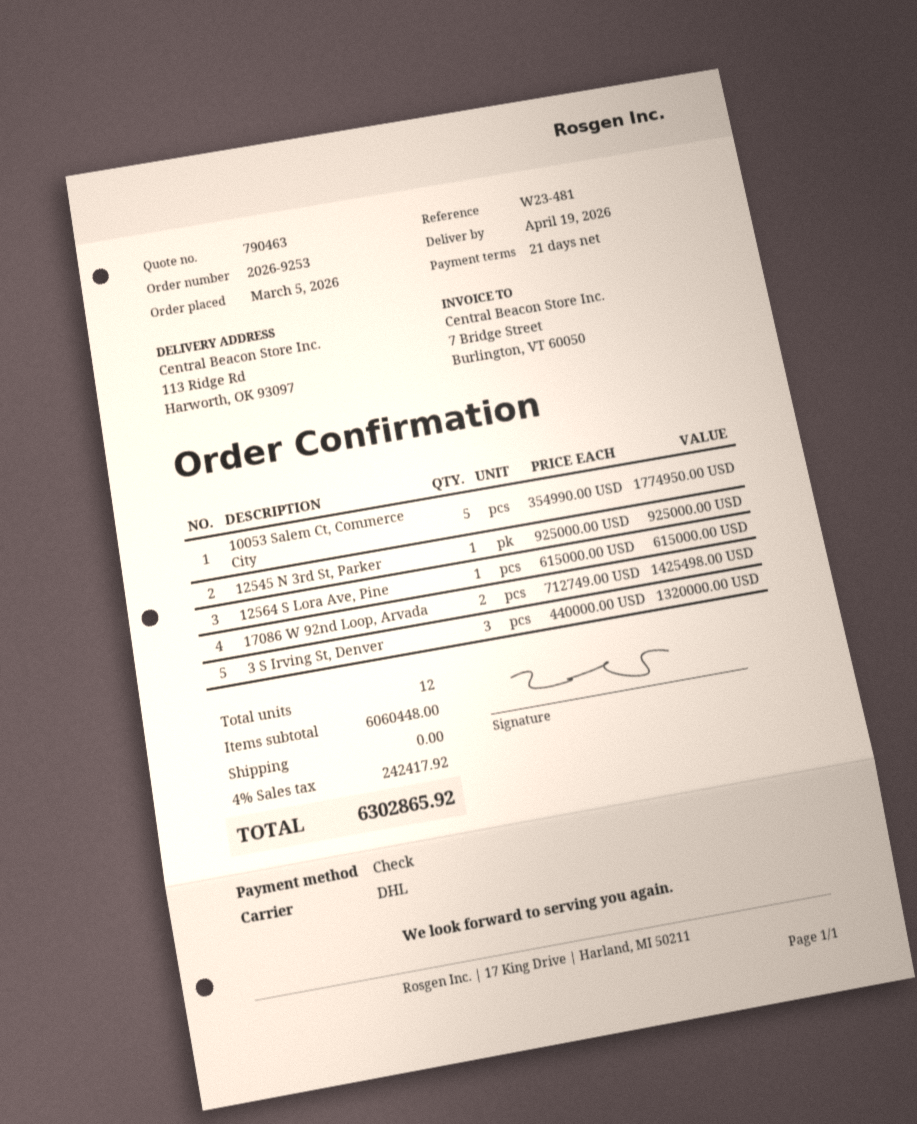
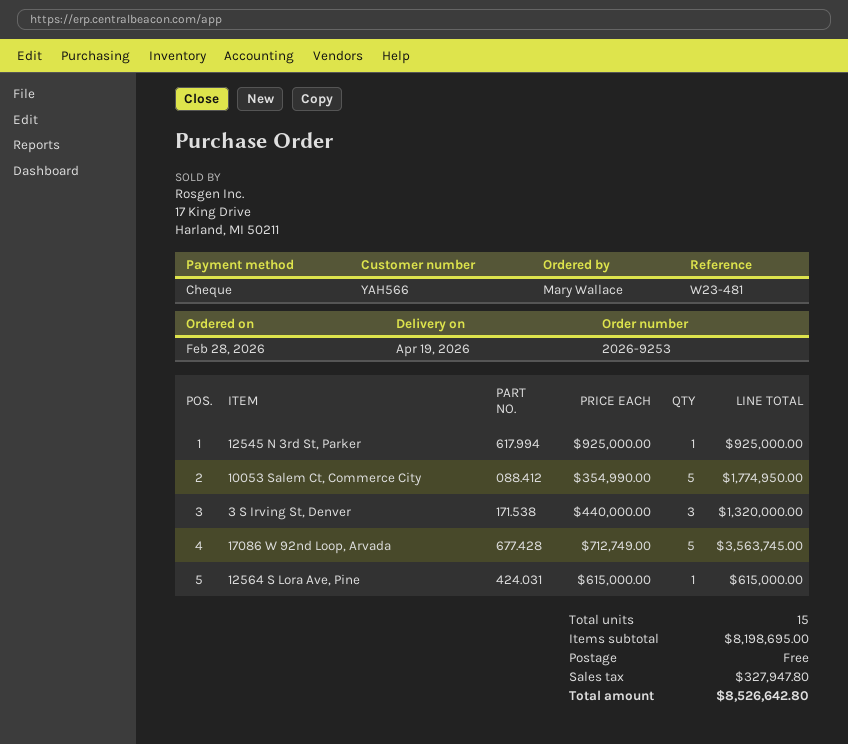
order date: 2026-03-05 -> 2026-02-28
17086 W 92nd Loop, Arvada: 2 x 712749.00 = 1425498.00 -> 5 x 712749.00 = 3563745.00
total quantity: 12 -> 15
subtotal: 6060448.00 -> 8198695.00
tax: 242417.92 -> 327947.80
total: 6302865.92 -> 8526642.80

